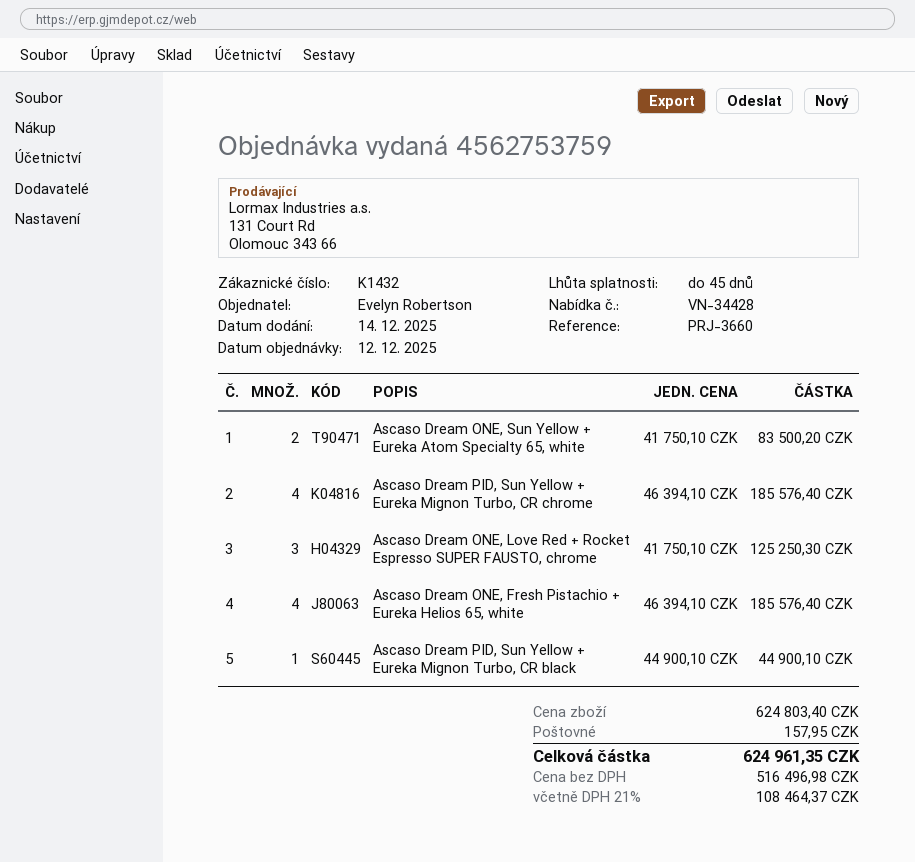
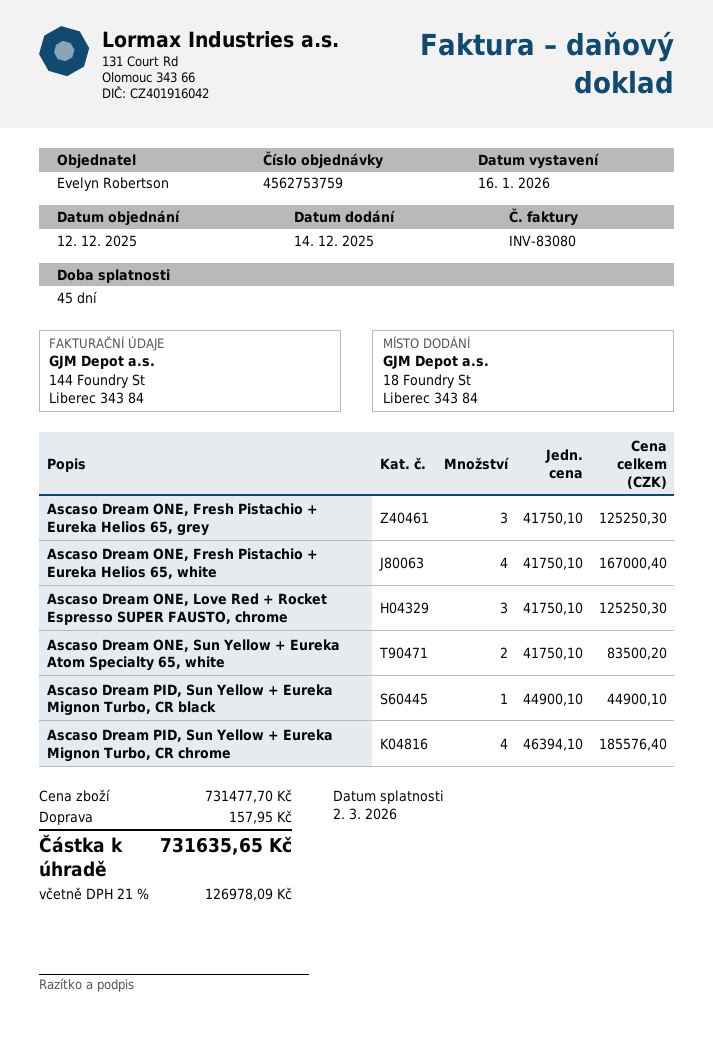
Ascaso Dream ONE, Fresh Pistachio + Eureka Helios 65, white: 4 x 46394.10 = 185576.40 -> 4 x 41750.10 = 167000.40
Ascaso Dream ONE, Fresh Pistachio + Eureka Helios 65, grey: none -> 3 x 41750.10 = 125250.30
subtotal: 624803.40 -> 731477.70
tax: 21% = 108464.37 -> 21% = 126978.09
total: 624961.35 -> 731635.65

